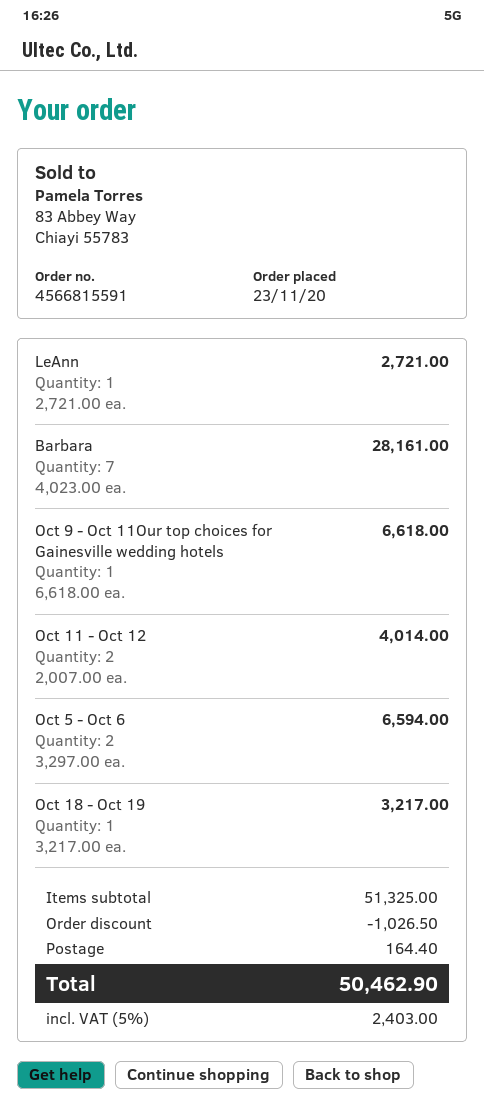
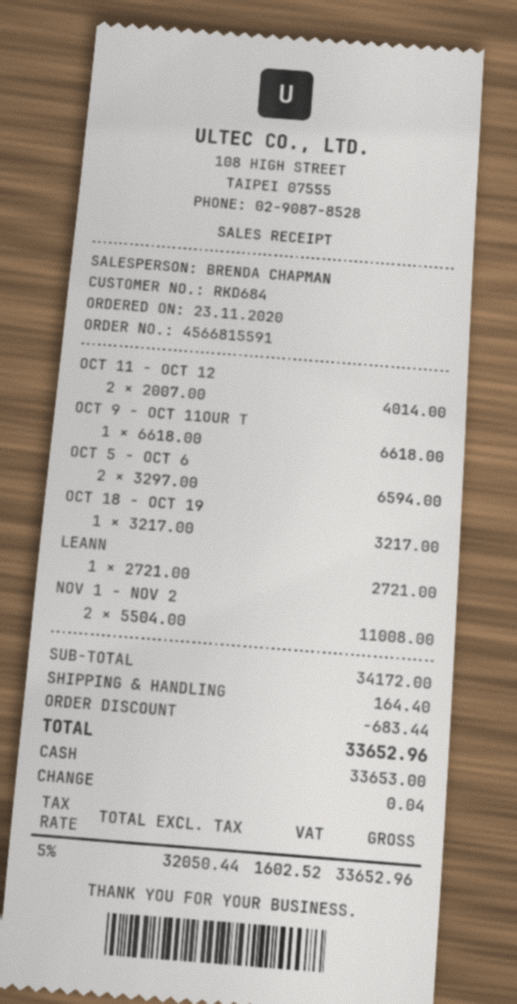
Barbara: 7 x 4023.00 = 28161.00 -> none
NOV 1 - NOV 2: none -> 2 x 5504.00 = 11008.00
subtotal: 51325.00 -> 34172.00
discount: 1026.50 -> 683.44
tax: 5% = 2403.00 -> 5% = 1602.52
total: 50462.90 -> 33652.96

